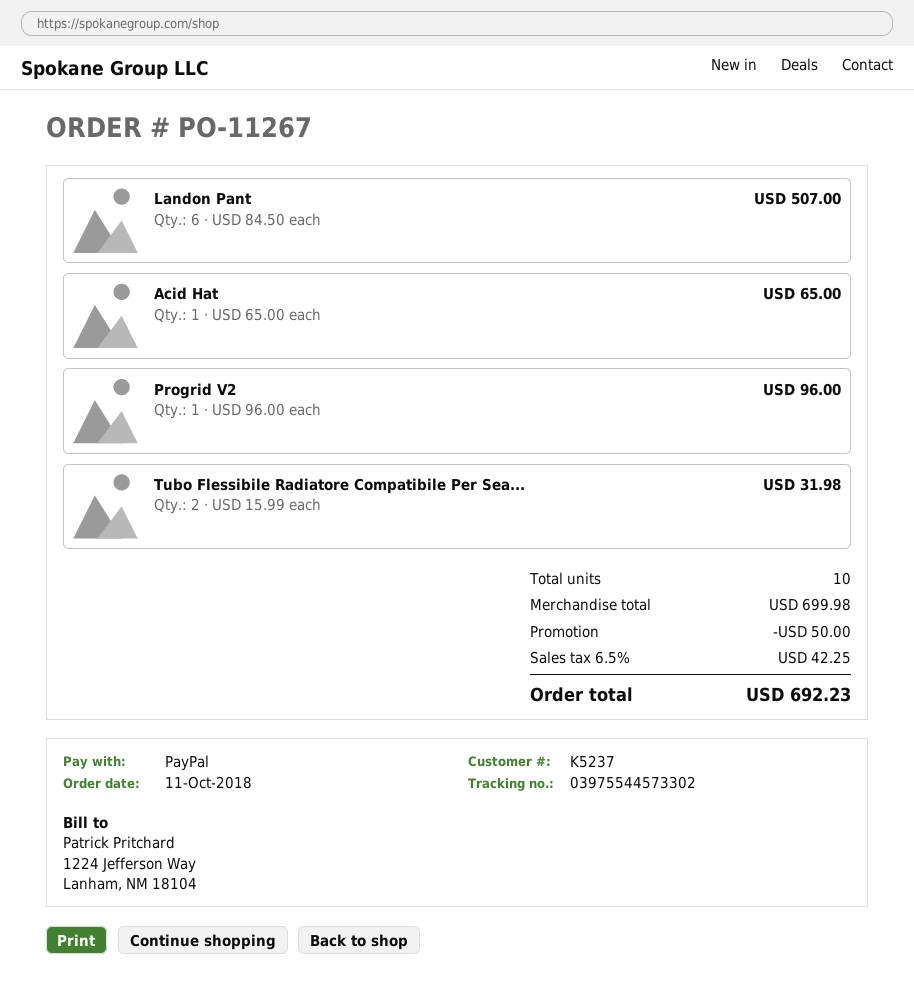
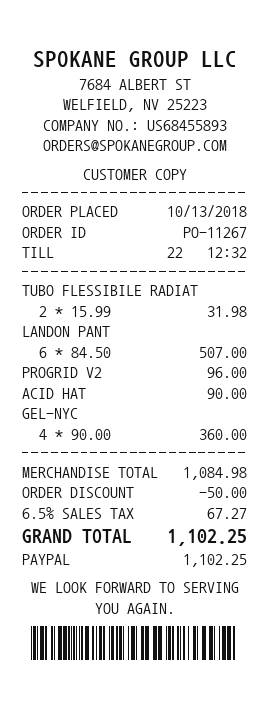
order date: 2018-10-11 -> 2018-10-13
Acid Hat: 1 x 65.00 = 65.00 -> 1 x 90.00 = 90.00
GEL-NYC: none -> 4 x 90.00 = 360.00
subtotal: 699.98 -> 1084.98
tax: 6.5% = 42.25 -> 6.5% = 67.27
total: 692.23 -> 1102.25

